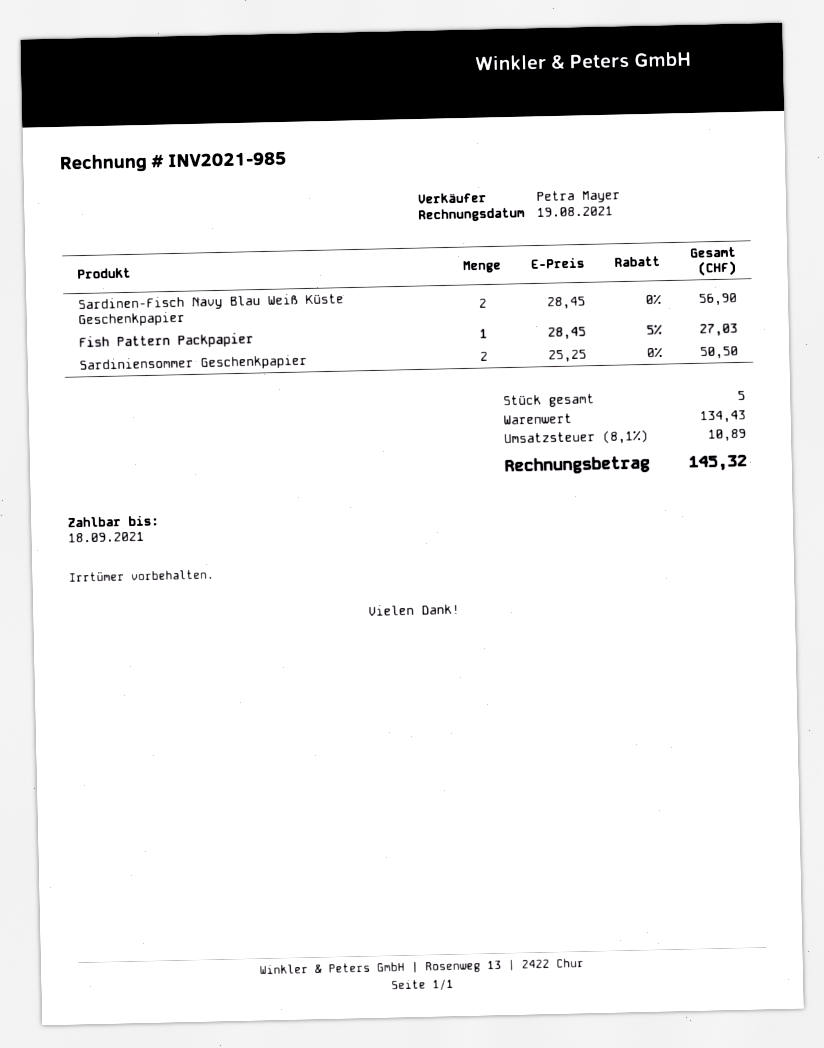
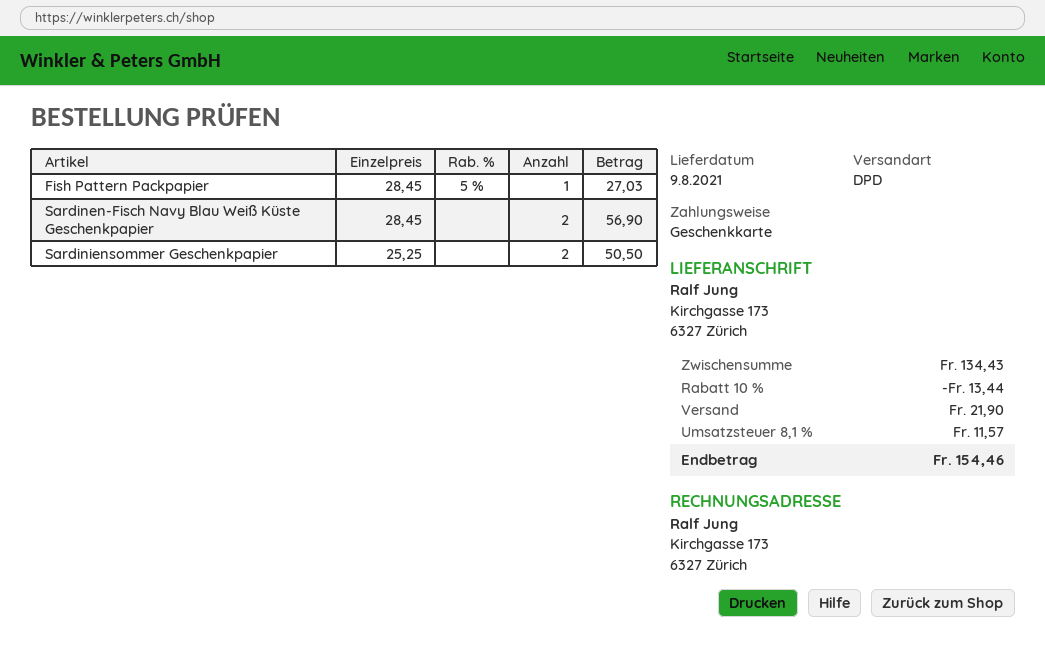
discount: none -> 10% = 13.44
shipping: none -> 21.90
tax: 8.1% = 10.89 -> 8.1% = 11.57
total: 145.32 -> 154.46

